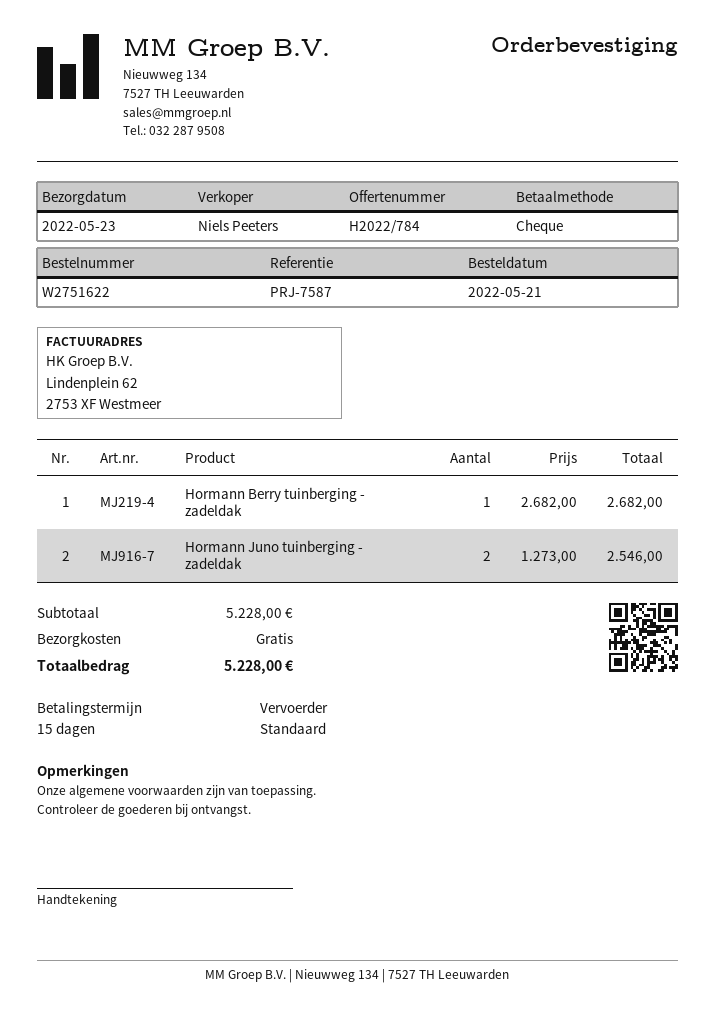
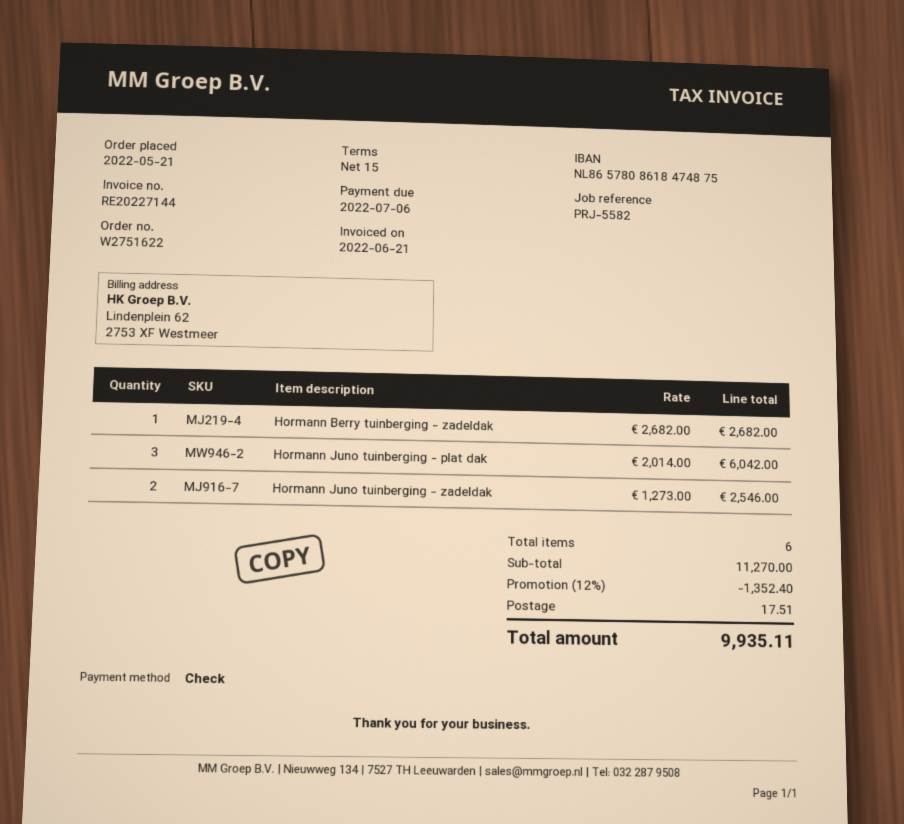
reference: PRJ-7587 -> PRJ-5582
Hormann Juno tuinberging - plat dak: none -> 3 x 2014.00 = 6042.00
subtotal: 5228.00 -> 11270.00
discount: none -> 12% = 1352.40
shipping: 0.00 -> 17.51
total: 5228.00 -> 9935.11

